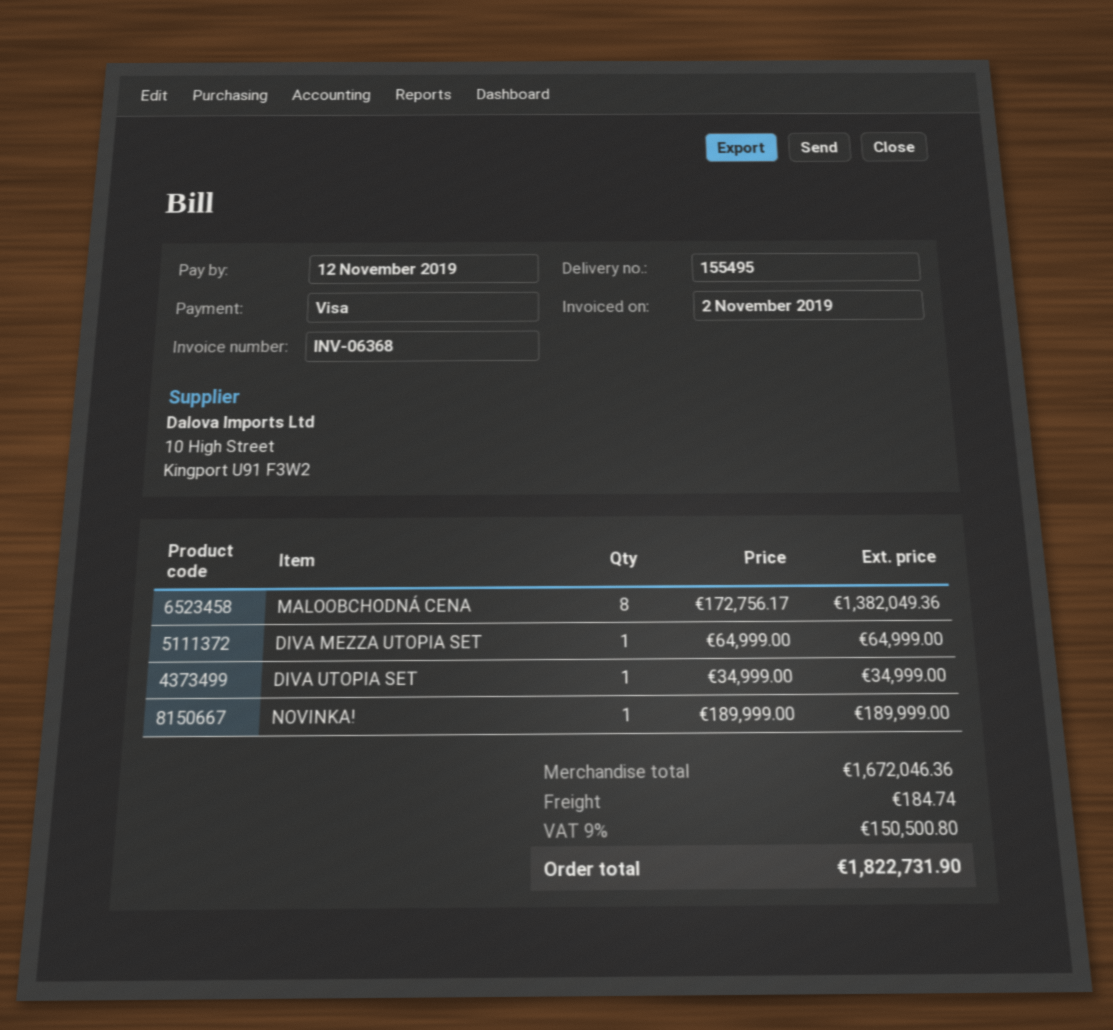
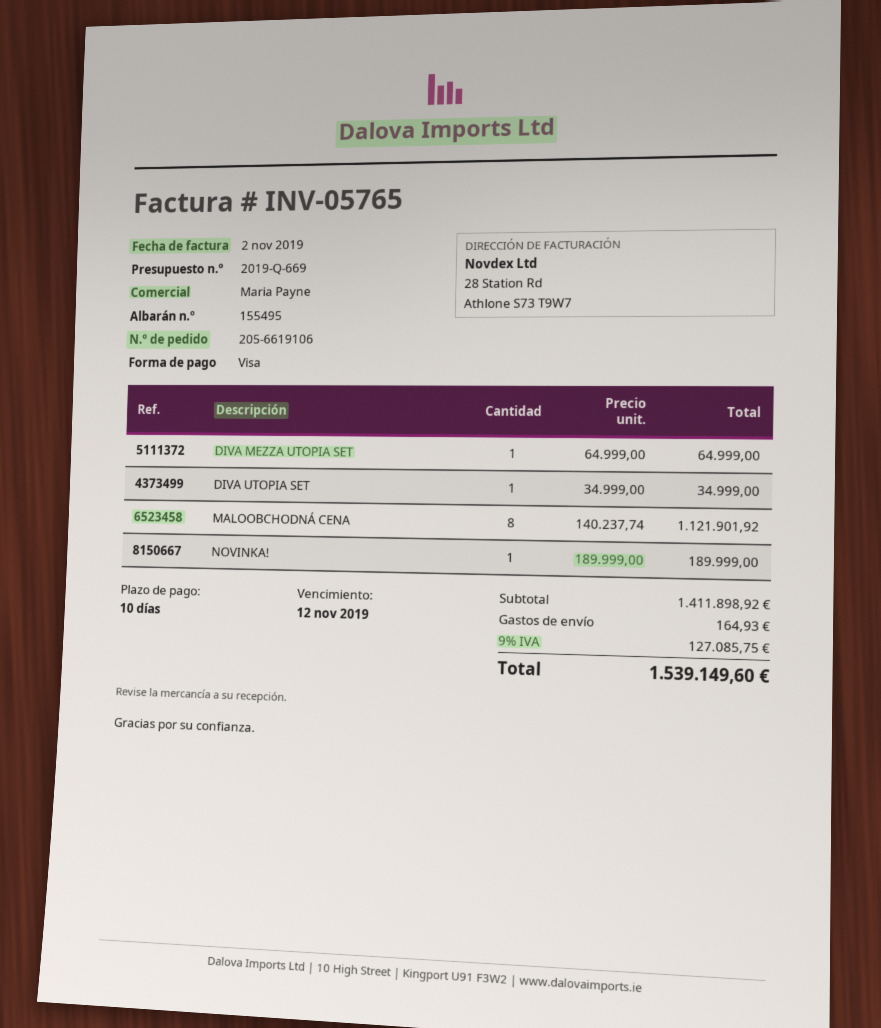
invoice number: INV-06368 -> INV-05765
MALOOBCHODNÁ CENA: 8 x 172756.17 = 1382049.36 -> 8 x 140237.74 = 1121901.92
subtotal: 1672046.36 -> 1411898.92
shipping: 184.74 -> 164.93
tax: 9% = 150500.80 -> 9% = 127085.75
total: 1822731.90 -> 1539149.60

